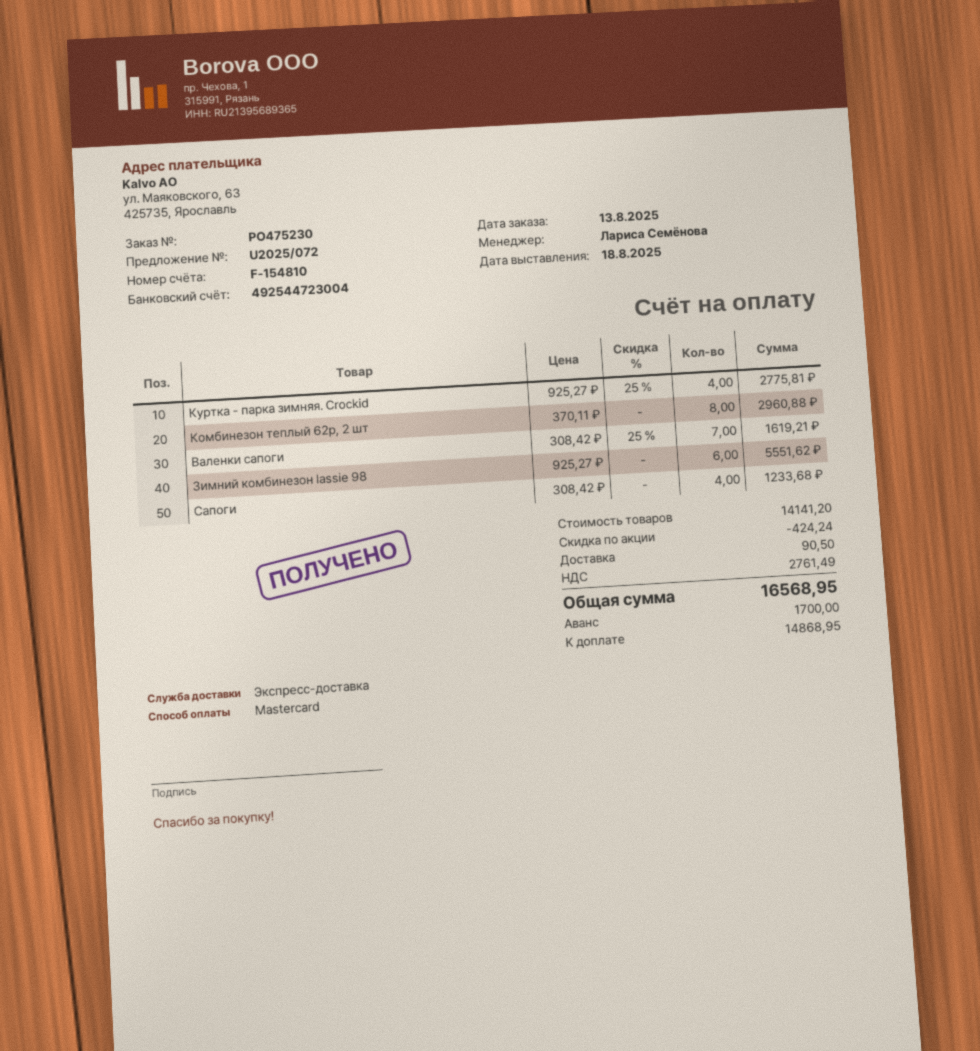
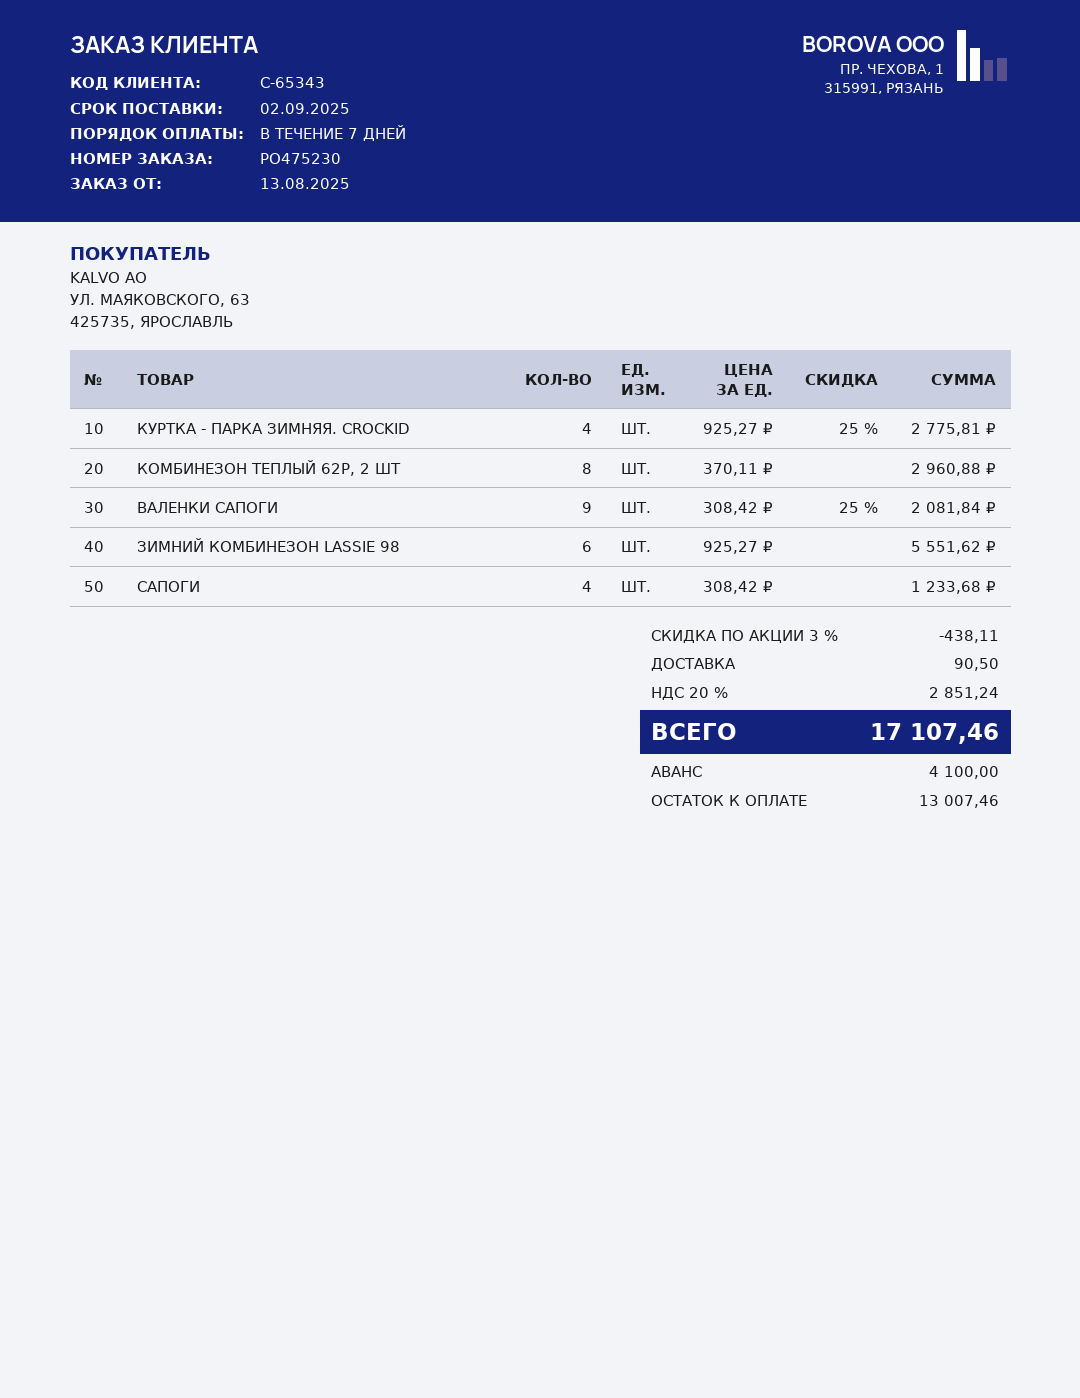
Валенки сапоги: 7 x 308.42 - 25% = 1619.21 -> 9 x 308.42 - 25% = 2081.84
discount: 424.24 -> 438.11
tax: 2761.49 -> 2851.24
total: 16568.95 -> 17107.46
deposit: 1700.00 -> 4100.00
balance: 14868.95 -> 13007.46

